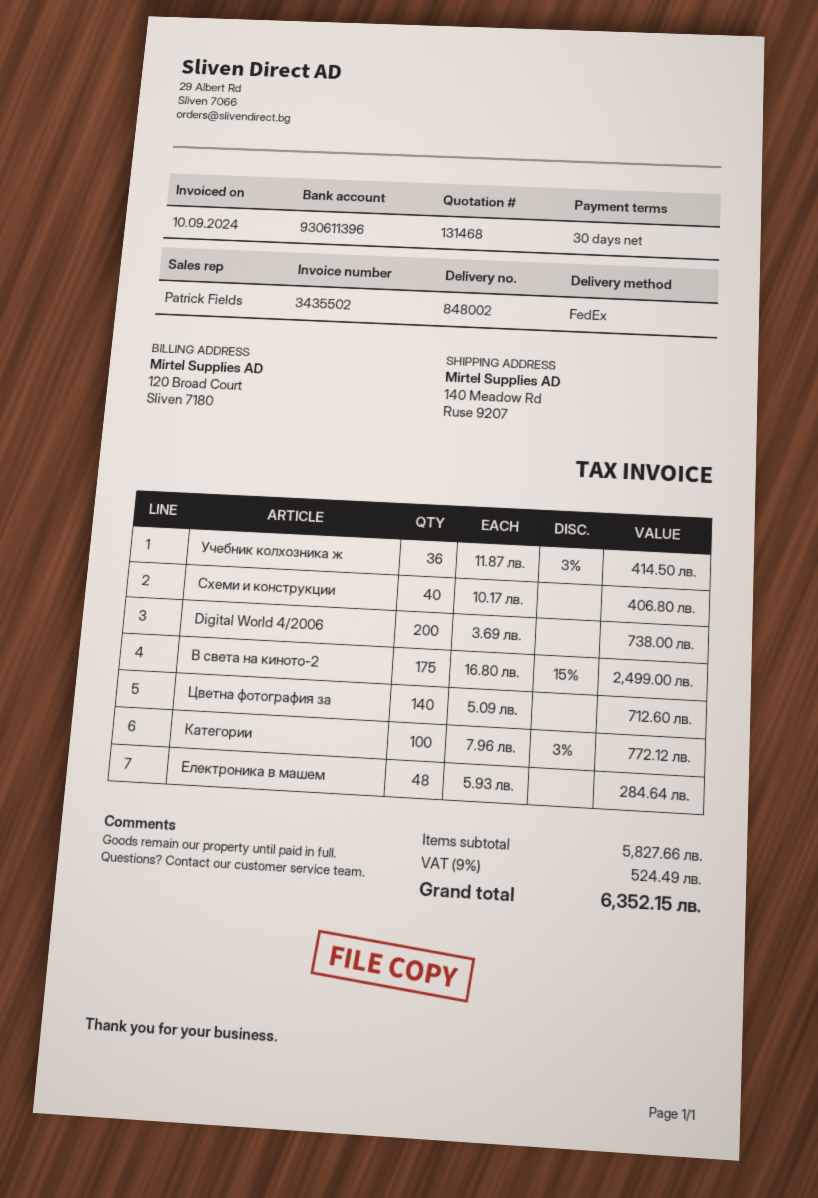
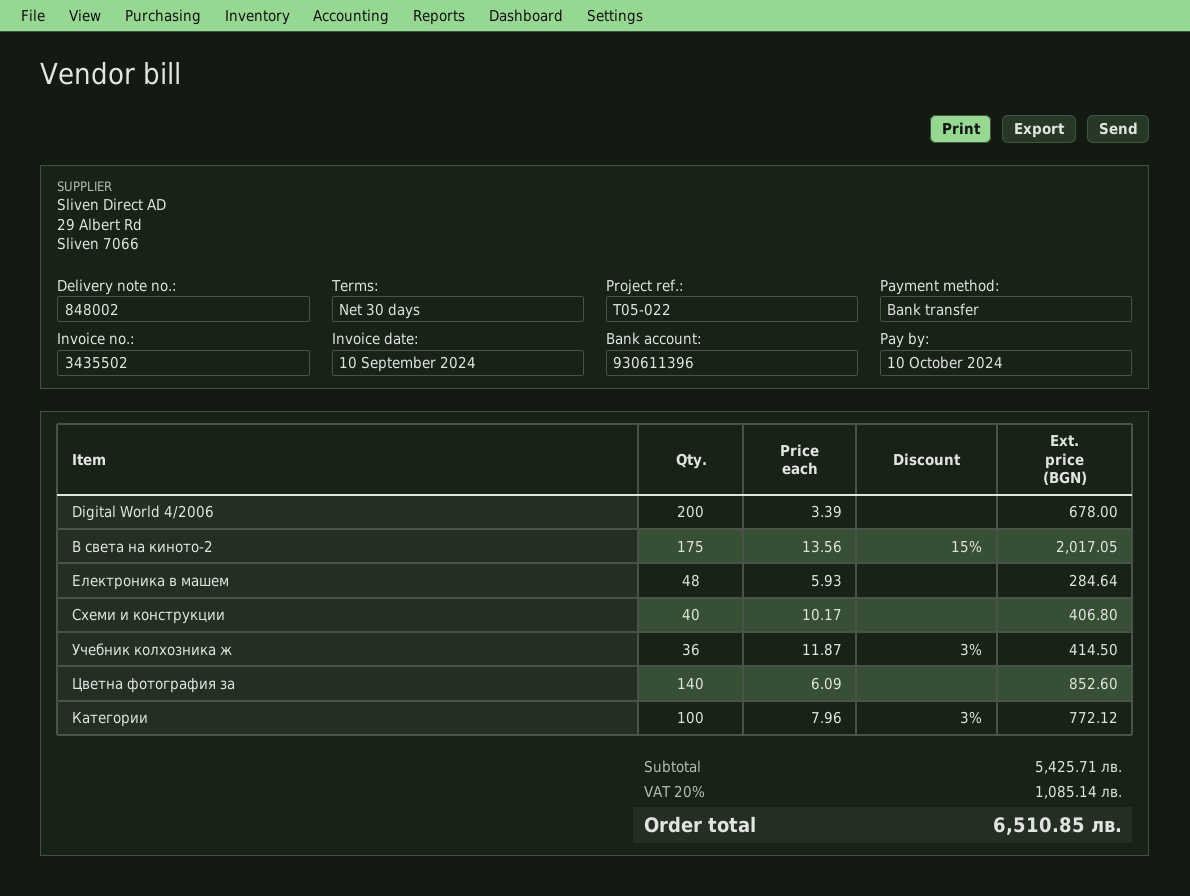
Digital World 4/2006: 200 x 3.69 = 738.00 -> 200 x 3.39 = 678.00
В света на киното-2: 175 x 16.80 - 15% = 2499.00 -> 175 x 13.56 - 15% = 2017.05
Цветна фотография за: 140 x 5.09 = 712.60 -> 140 x 6.09 = 852.60
subtotal: 5827.66 -> 5425.71
tax: 9% = 524.49 -> 20% = 1085.14
total: 6352.15 -> 6510.85

